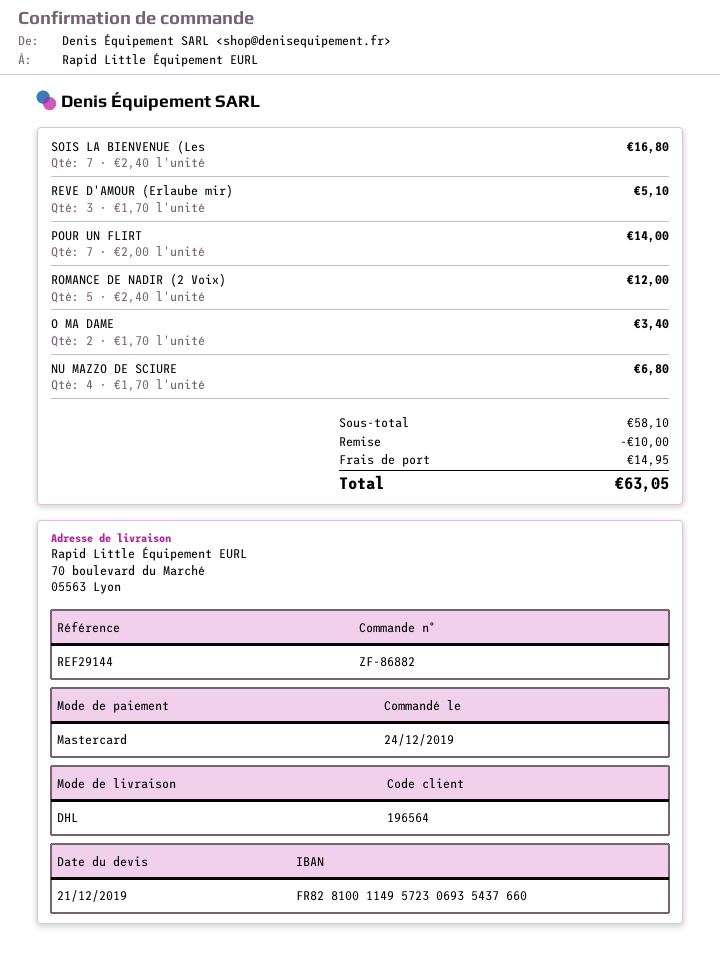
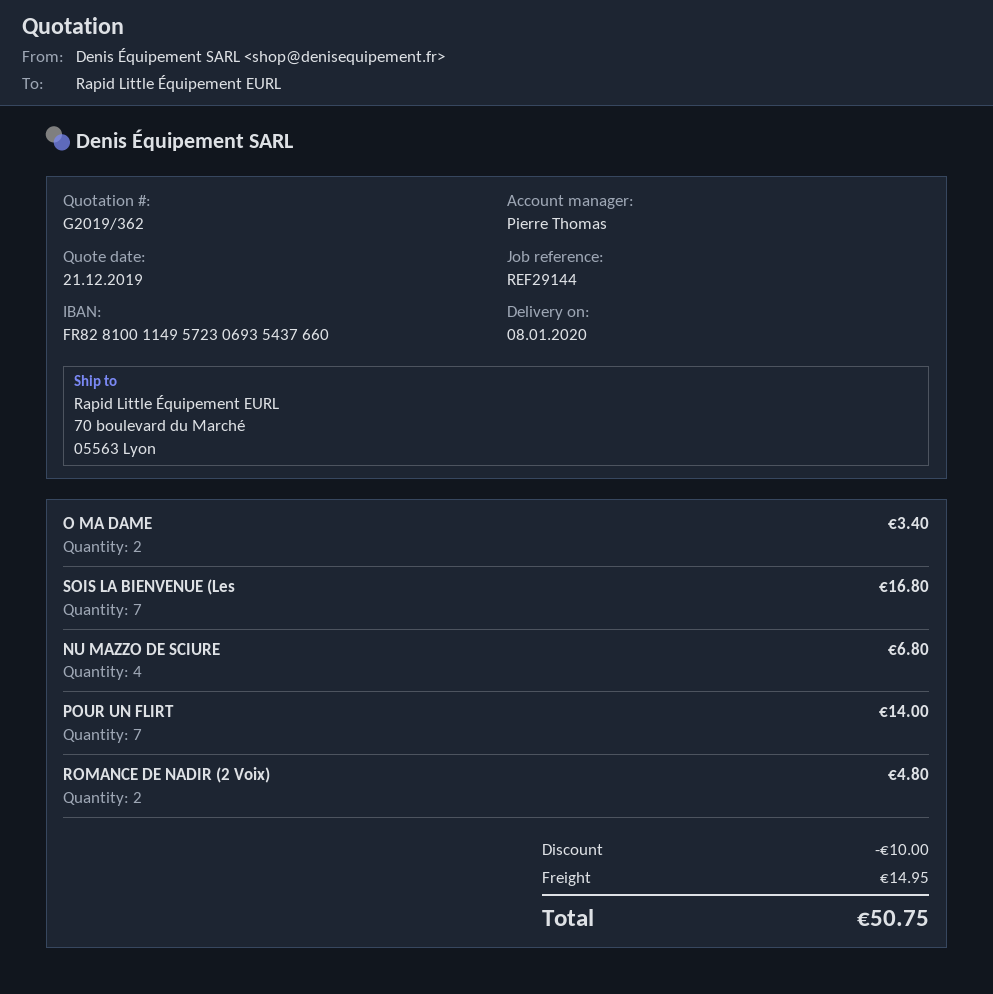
REVE D'AMOUR (Erlaube mir): 3 for 5.10 -> none
ROMANCE DE NADIR (2 Voix): 5 for 12.00 -> 2 for 4.80
total: 63.05 -> 50.75

